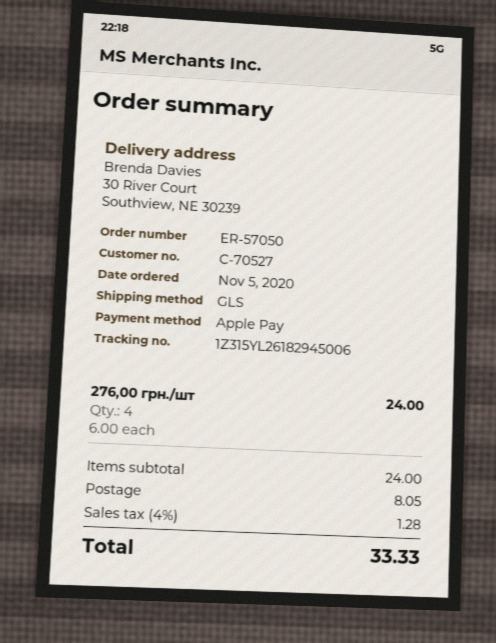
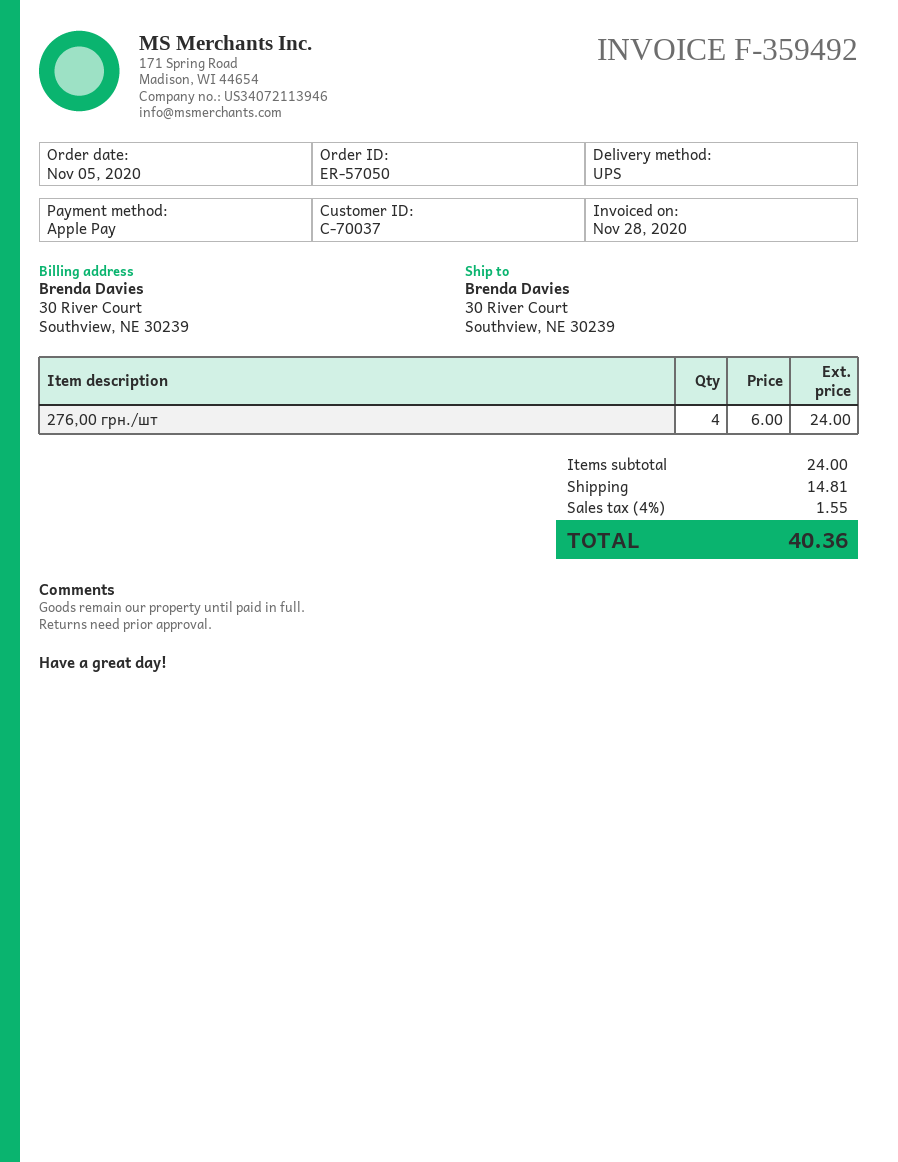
customer number: C-70527 -> C-70037
shipping method: GLS -> UPS
shipping: 8.05 -> 14.81
tax: 4% = 1.28 -> 4% = 1.55
total: 33.33 -> 40.36

